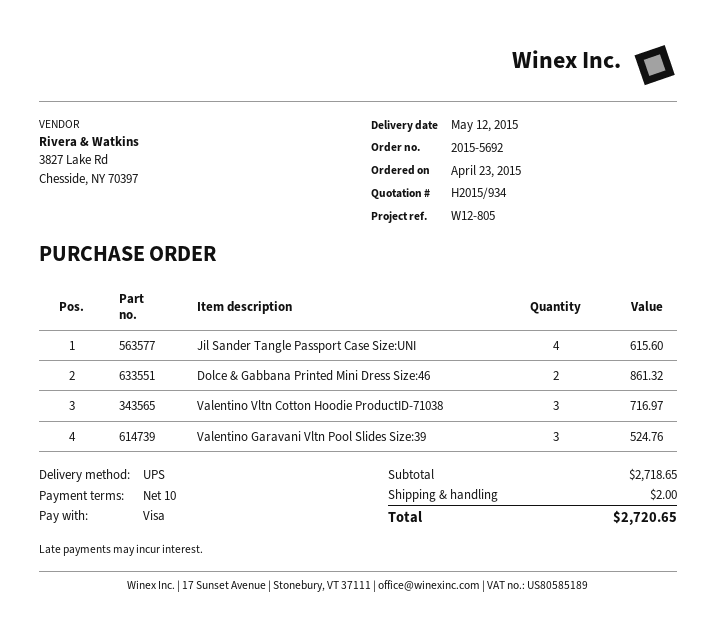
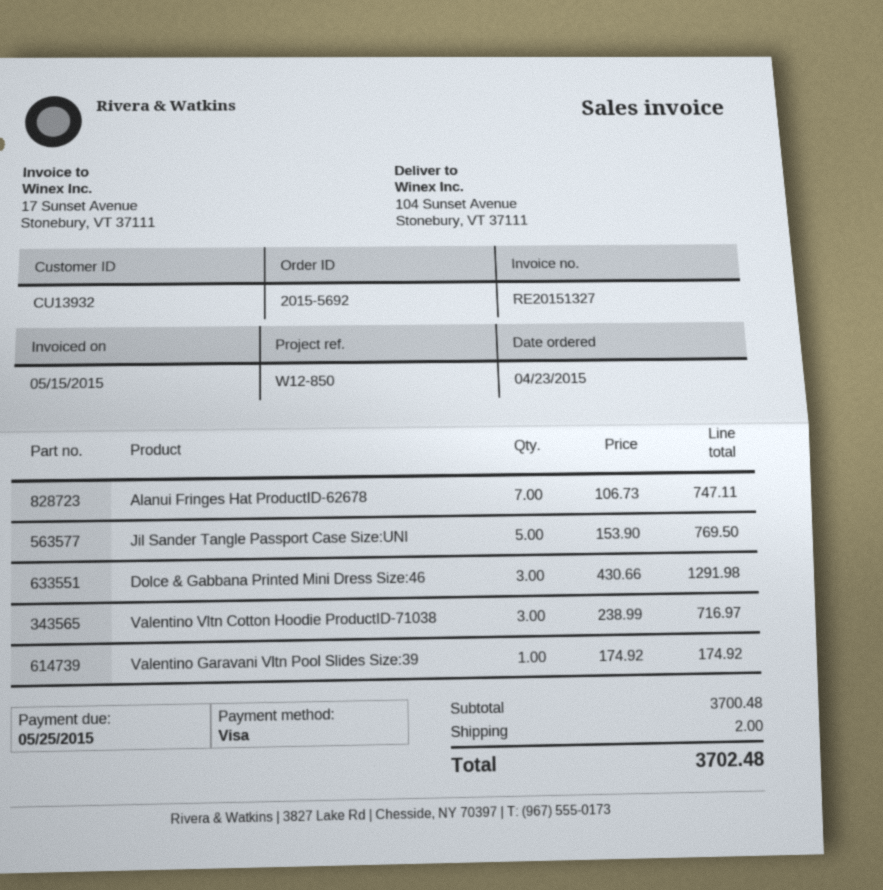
reference: W12-805 -> W12-850
Jil Sander Tangle Passport Case Size:UNI: 4 for 615.60 -> 5 for 769.50
Dolce & Gabbana Printed Mini Dress Size:46: 2 for 861.32 -> 3 for 1291.98
Valentino Garavani Vltn Pool Slides Size:39: 3 for 524.76 -> 1 for 174.92
Alanui Fringes Hat ProductID-62678: none -> 7 for 747.11
subtotal: 2718.65 -> 3700.48
total: 2720.65 -> 3702.48

